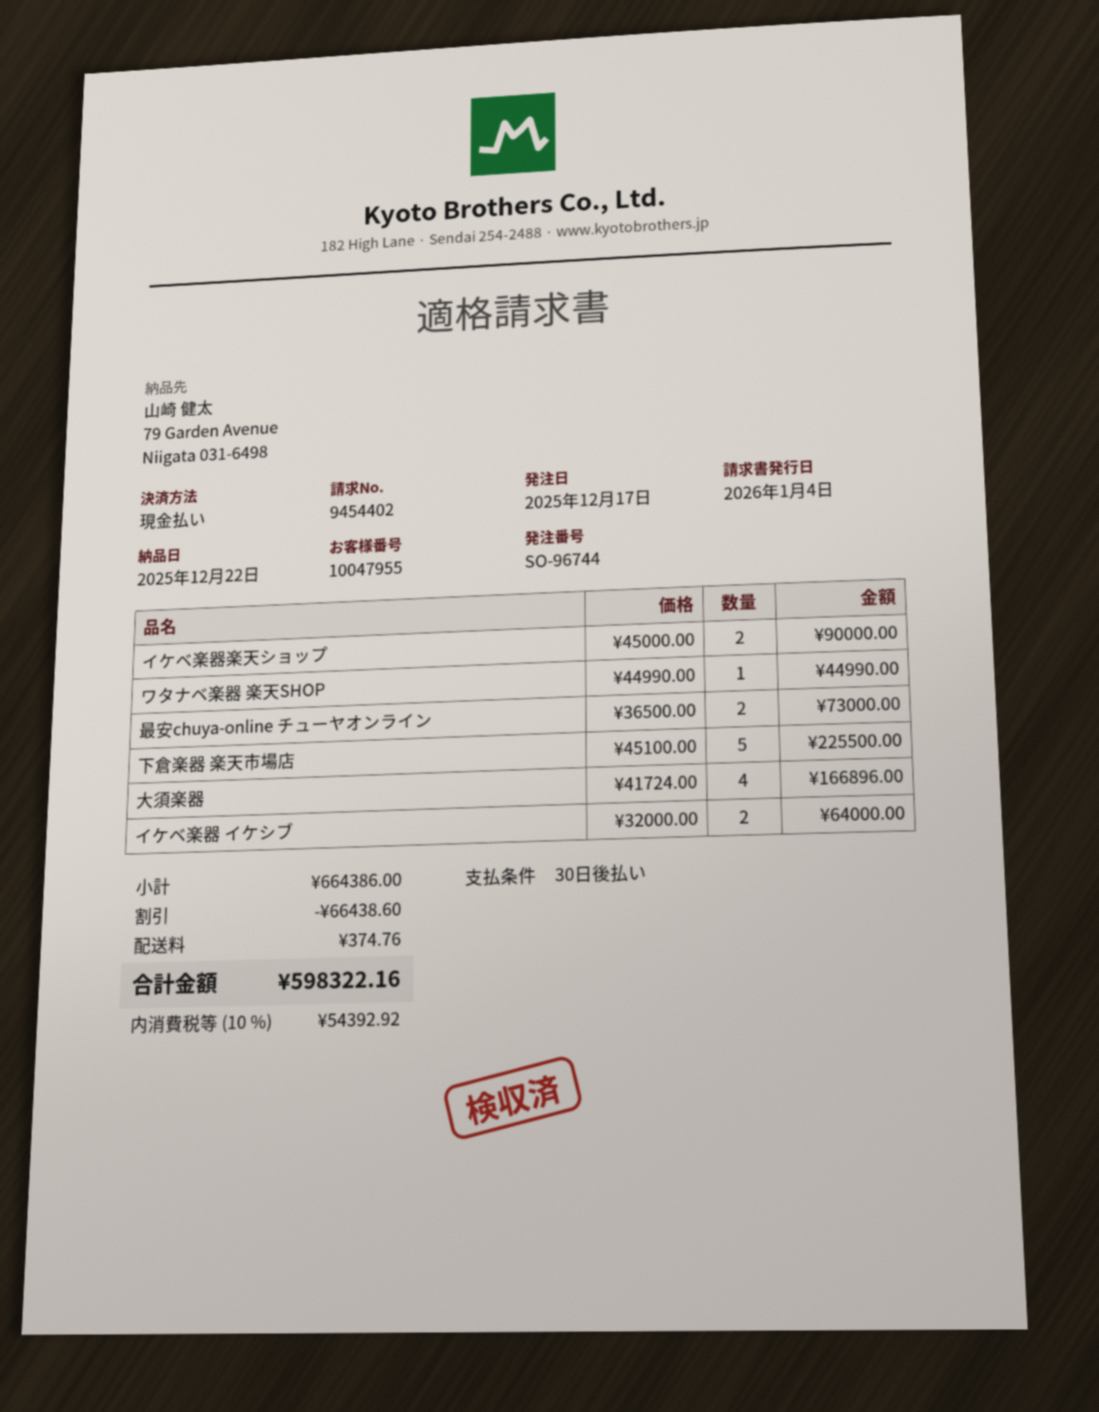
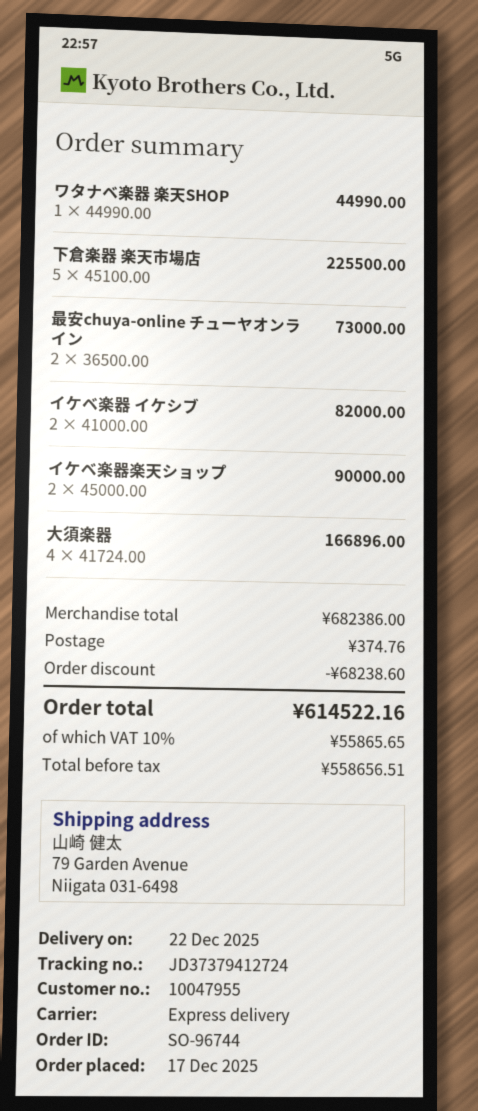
イケベ楽器 イケシブ: 2 x 32000.00 = 64000.00 -> 2 x 41000.00 = 82000.00
subtotal: 664386.00 -> 682386.00
discount: 66438.60 -> 68238.60
tax: 10% = 54392.92 -> 10% = 55865.65
total: 598322.16 -> 614522.16

